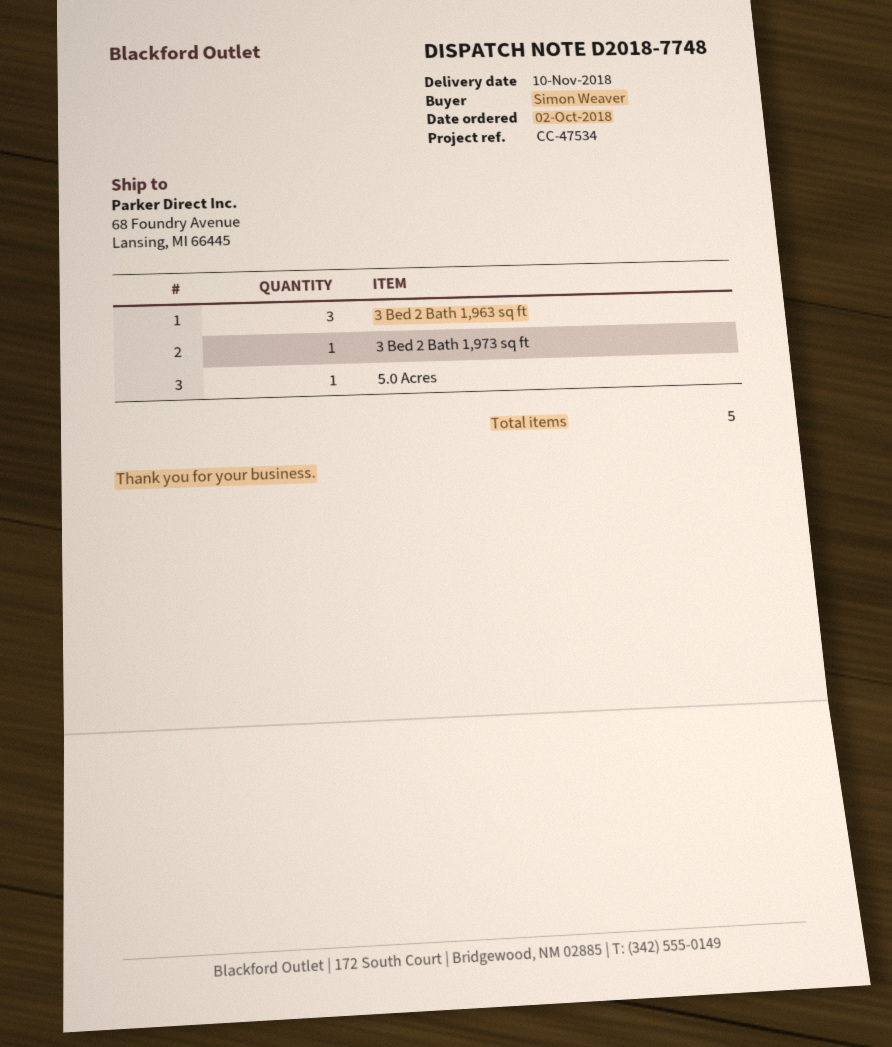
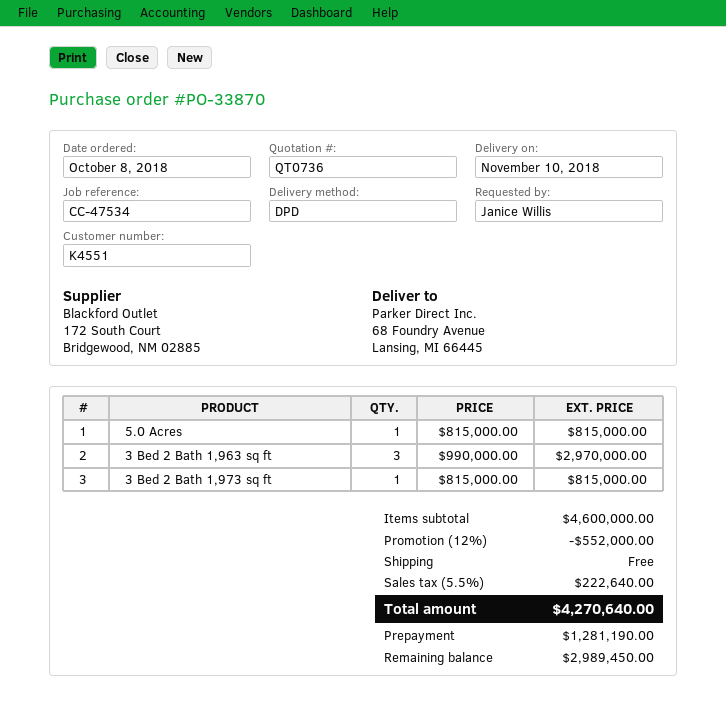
order date: 2018-10-02 -> 2018-10-08
ordered by: Simon Weaver -> Janice Willis

